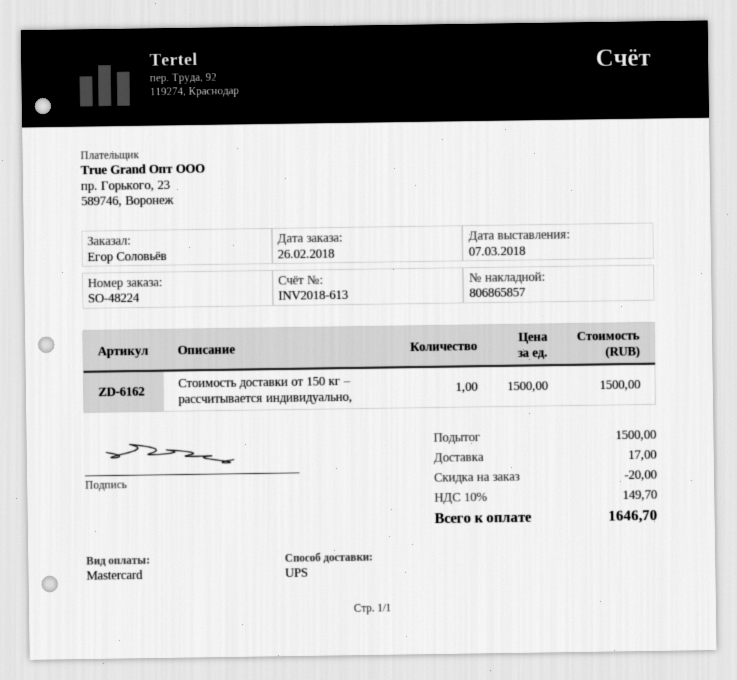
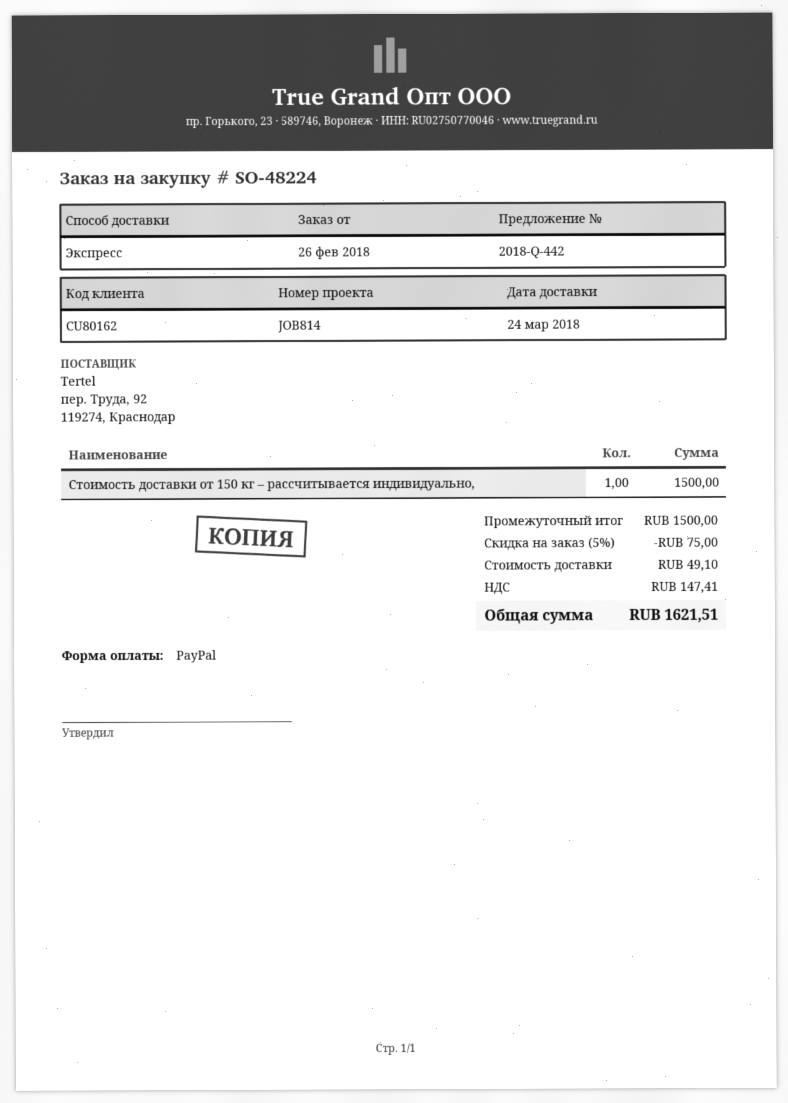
payment method: Mastercard -> PayPal
shipping method: UPS -> express
discount: 20.00 -> 75.00
shipping: 17.00 -> 49.10
tax: 149.70 -> 147.41
total: 1646.70 -> 1621.51

